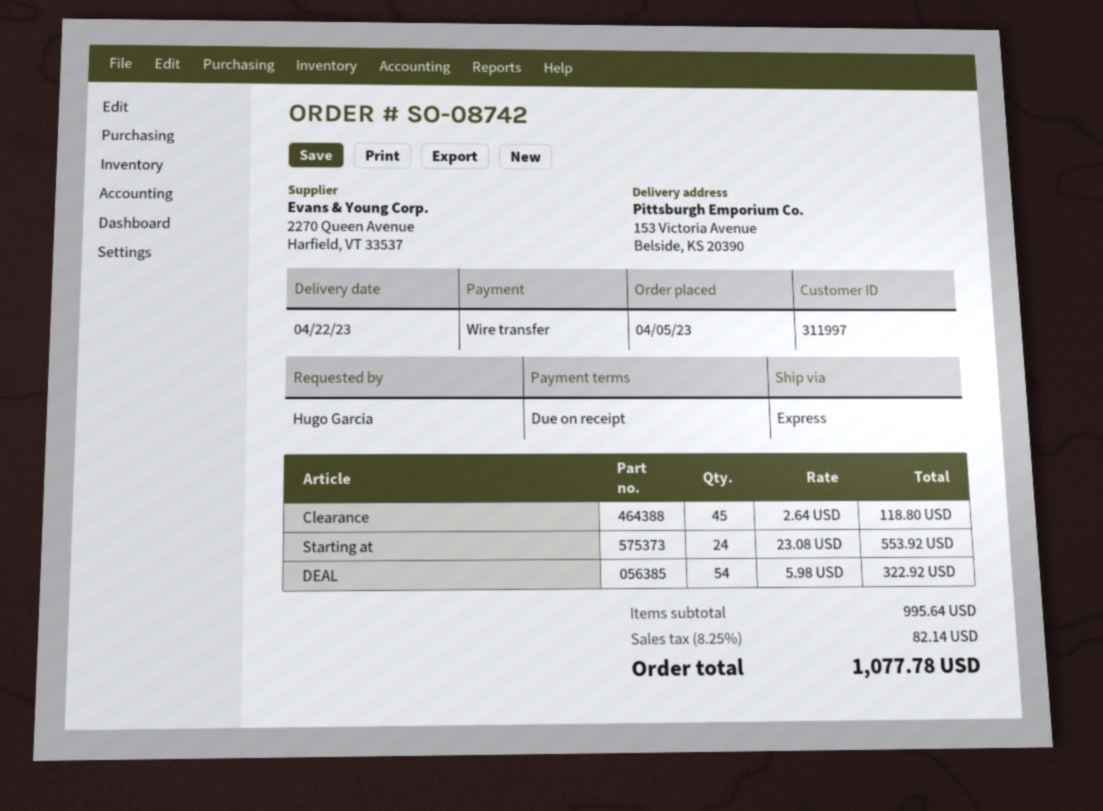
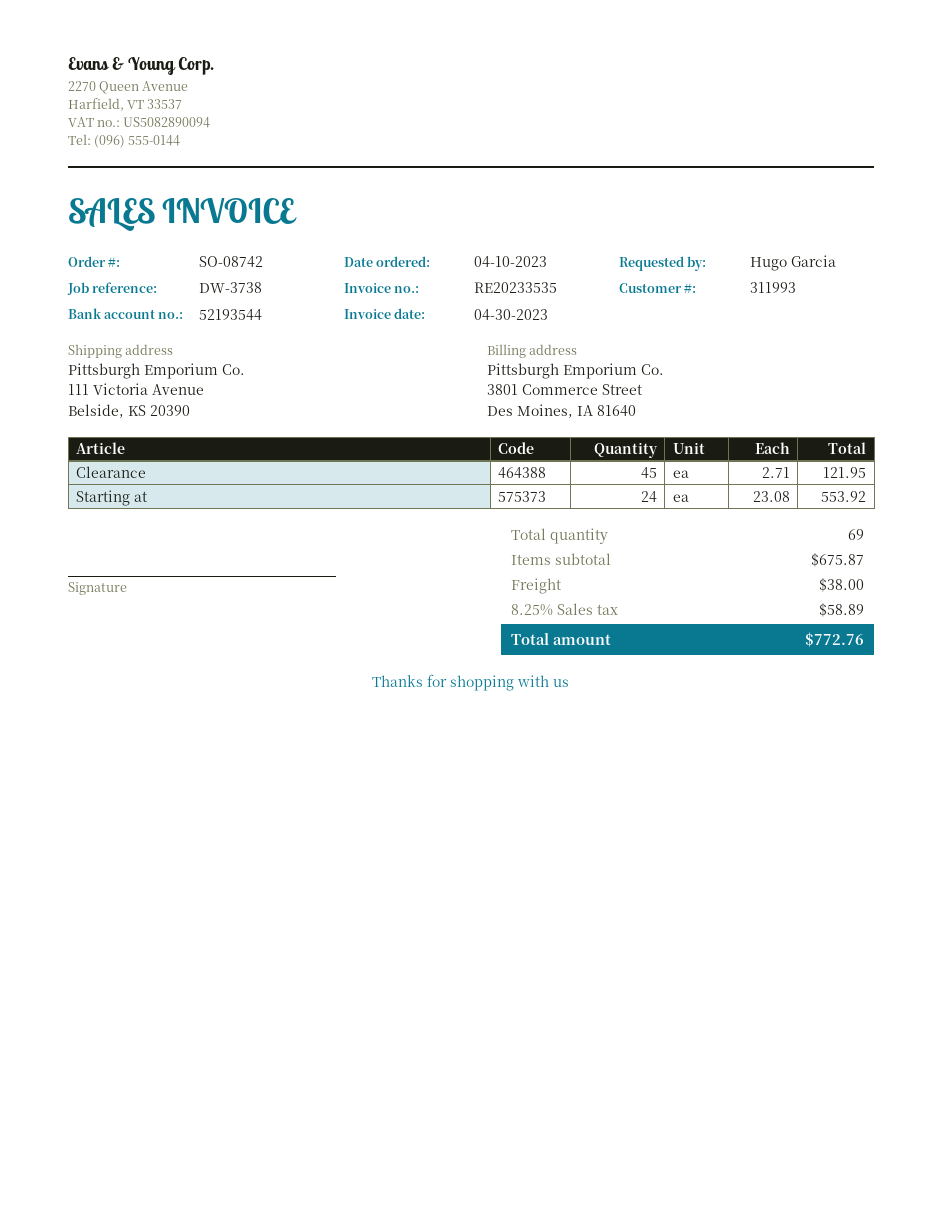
order date: 2023-04-05 -> 2023-04-10
customer number: 311997 -> 311993
ship to: 153 Victoria Avenue, Belside, KS 20390 -> 111 Victoria Avenue, Belside, KS 20390
Clearance: 45 x 2.64 = 118.80 -> 45 x 2.71 = 121.95
DEAL: 54 x 5.98 = 322.92 -> none
subtotal: 995.64 -> 675.87
shipping: none -> 38.00
tax: 8.25% = 82.14 -> 8.25% = 58.89
total: 1077.78 -> 772.76

